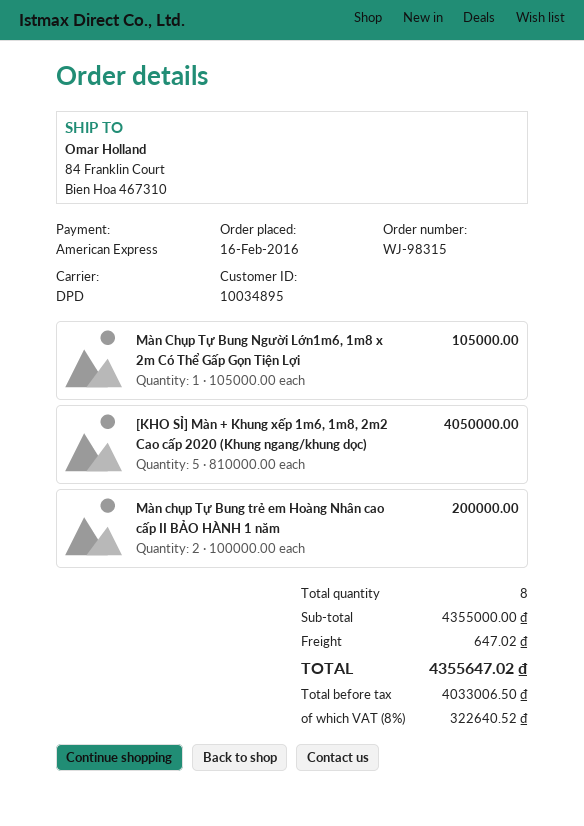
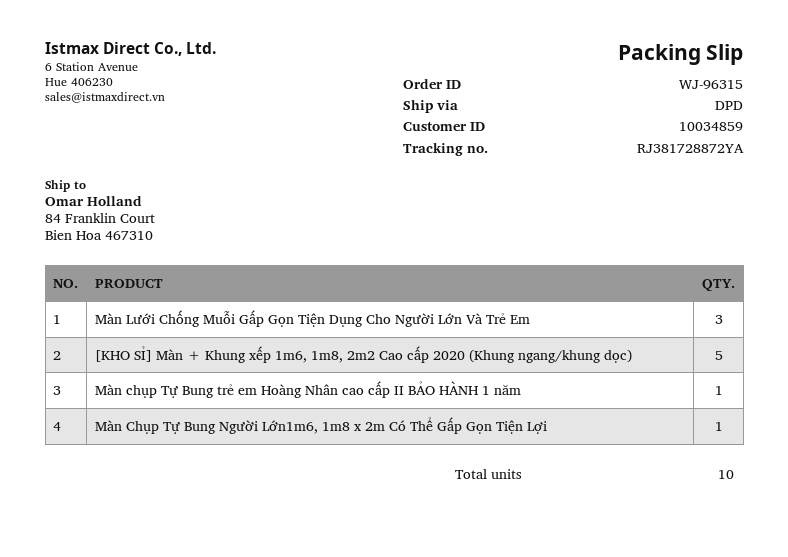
order number: WJ-98315 -> WJ-96315
customer number: 10034895 -> 10034859
Màn chụp Tự Bung trẻ em Hoàng Nhân cao cấp II BẢO HÀNH 1 năm: 2 -> 1
Màn Lưới Chống Muỗi Gấp Gọn Tiện Dụng Cho Người Lớn Và Trẻ Em: none -> 3
total quantity: 8 -> 10

